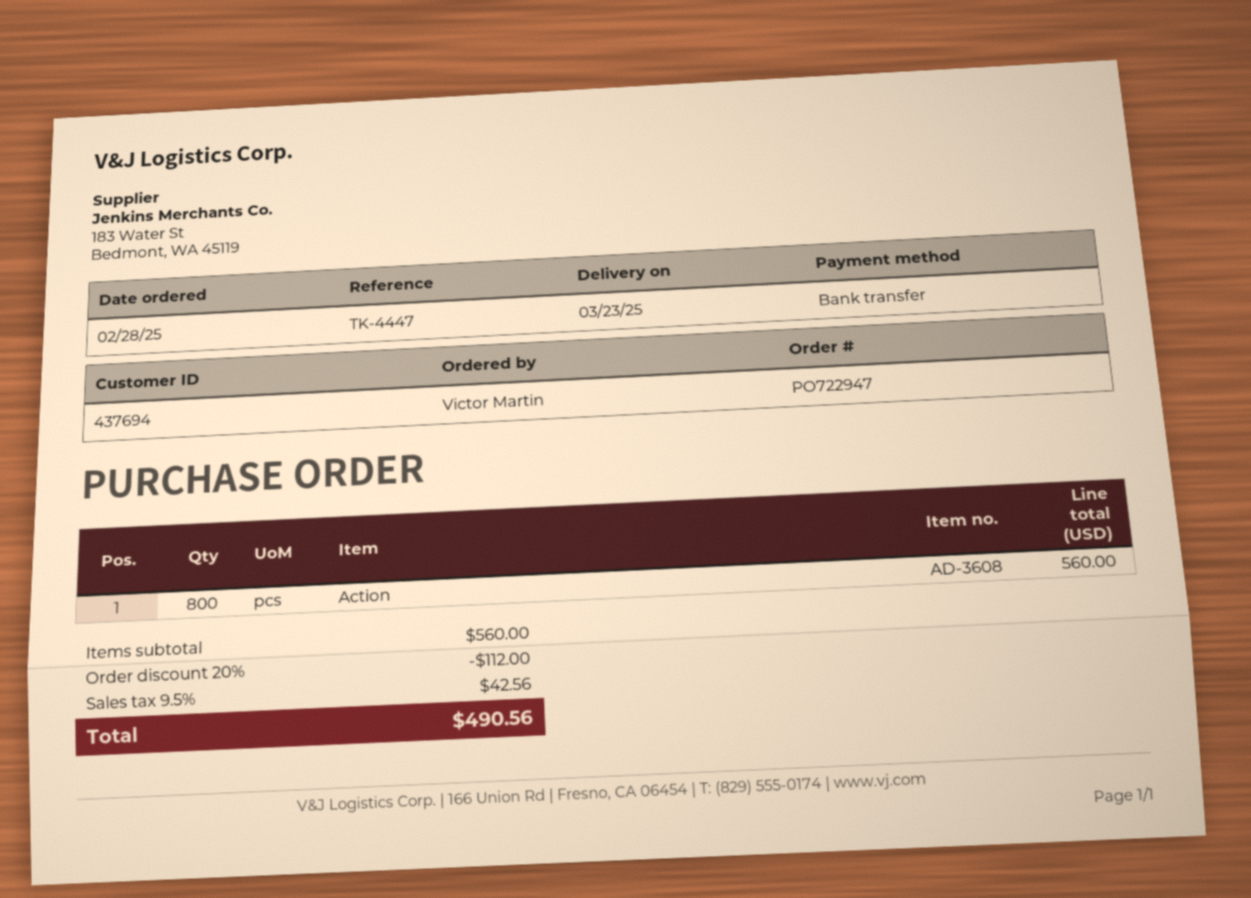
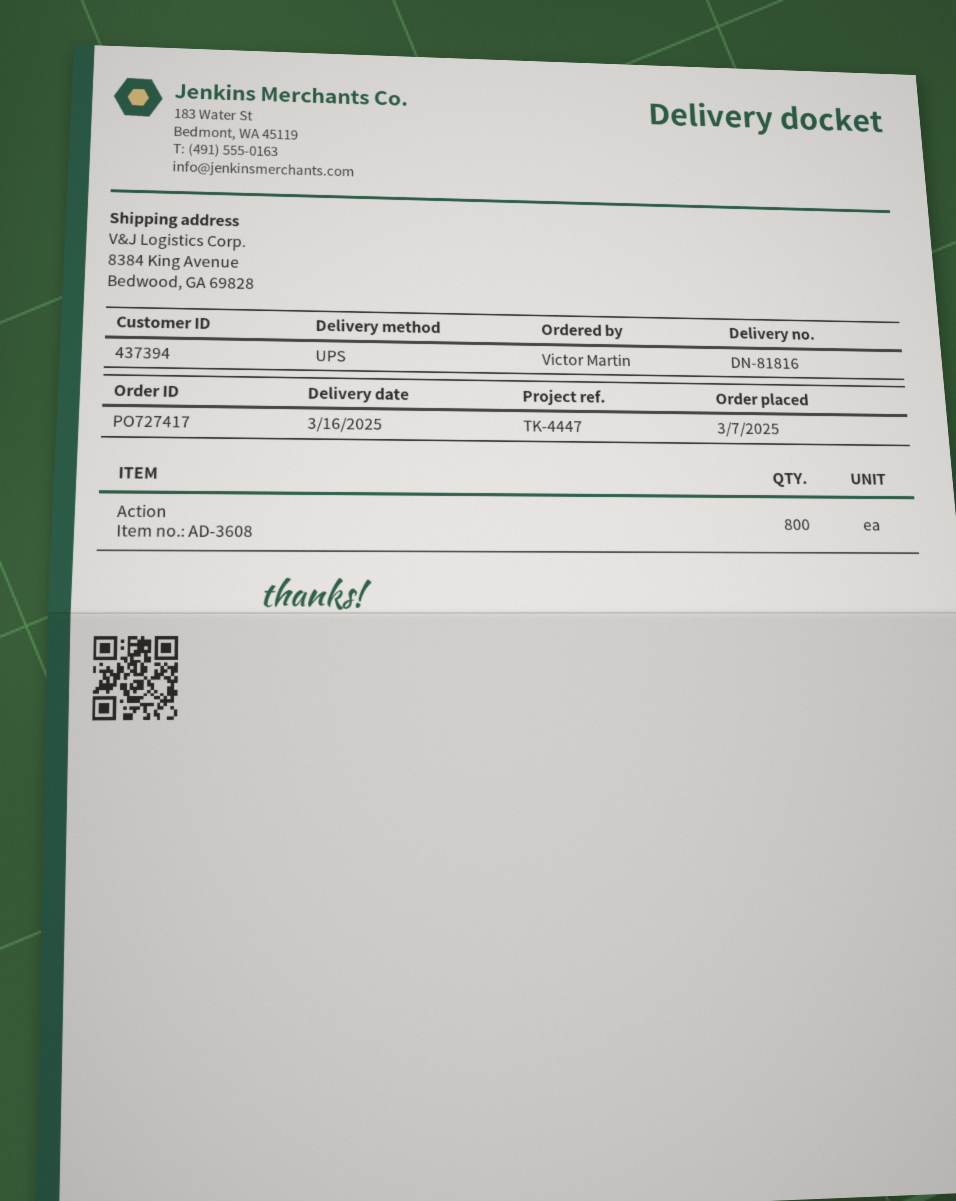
order number: PO722947 -> PO727417
order date: 2025-02-28 -> 2025-03-07
delivery date: 2025-03-23 -> 2025-03-16
customer number: 437694 -> 437394

